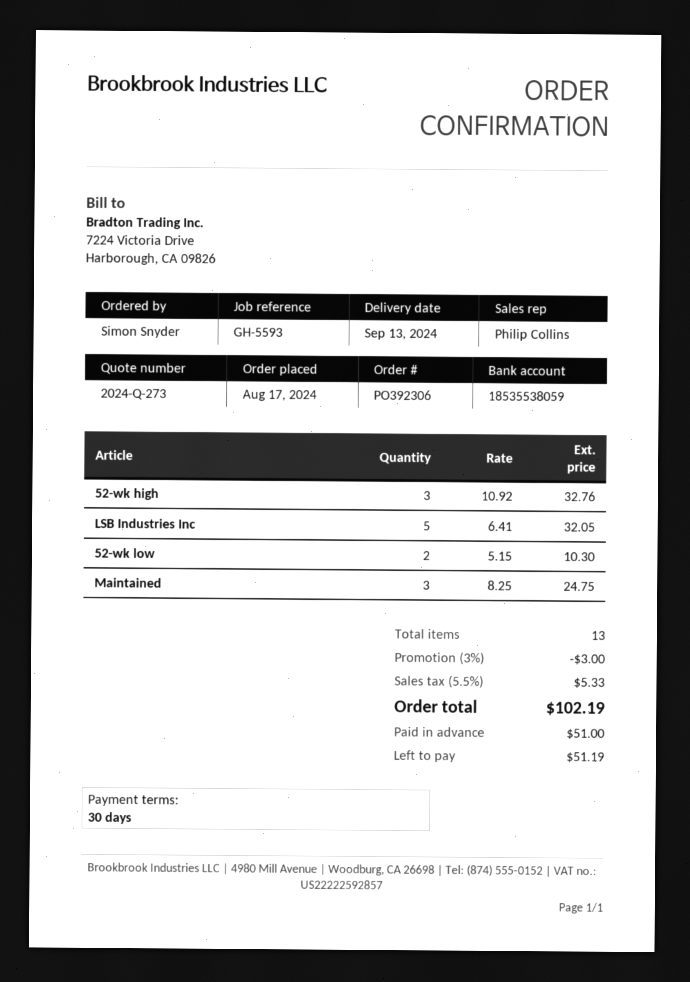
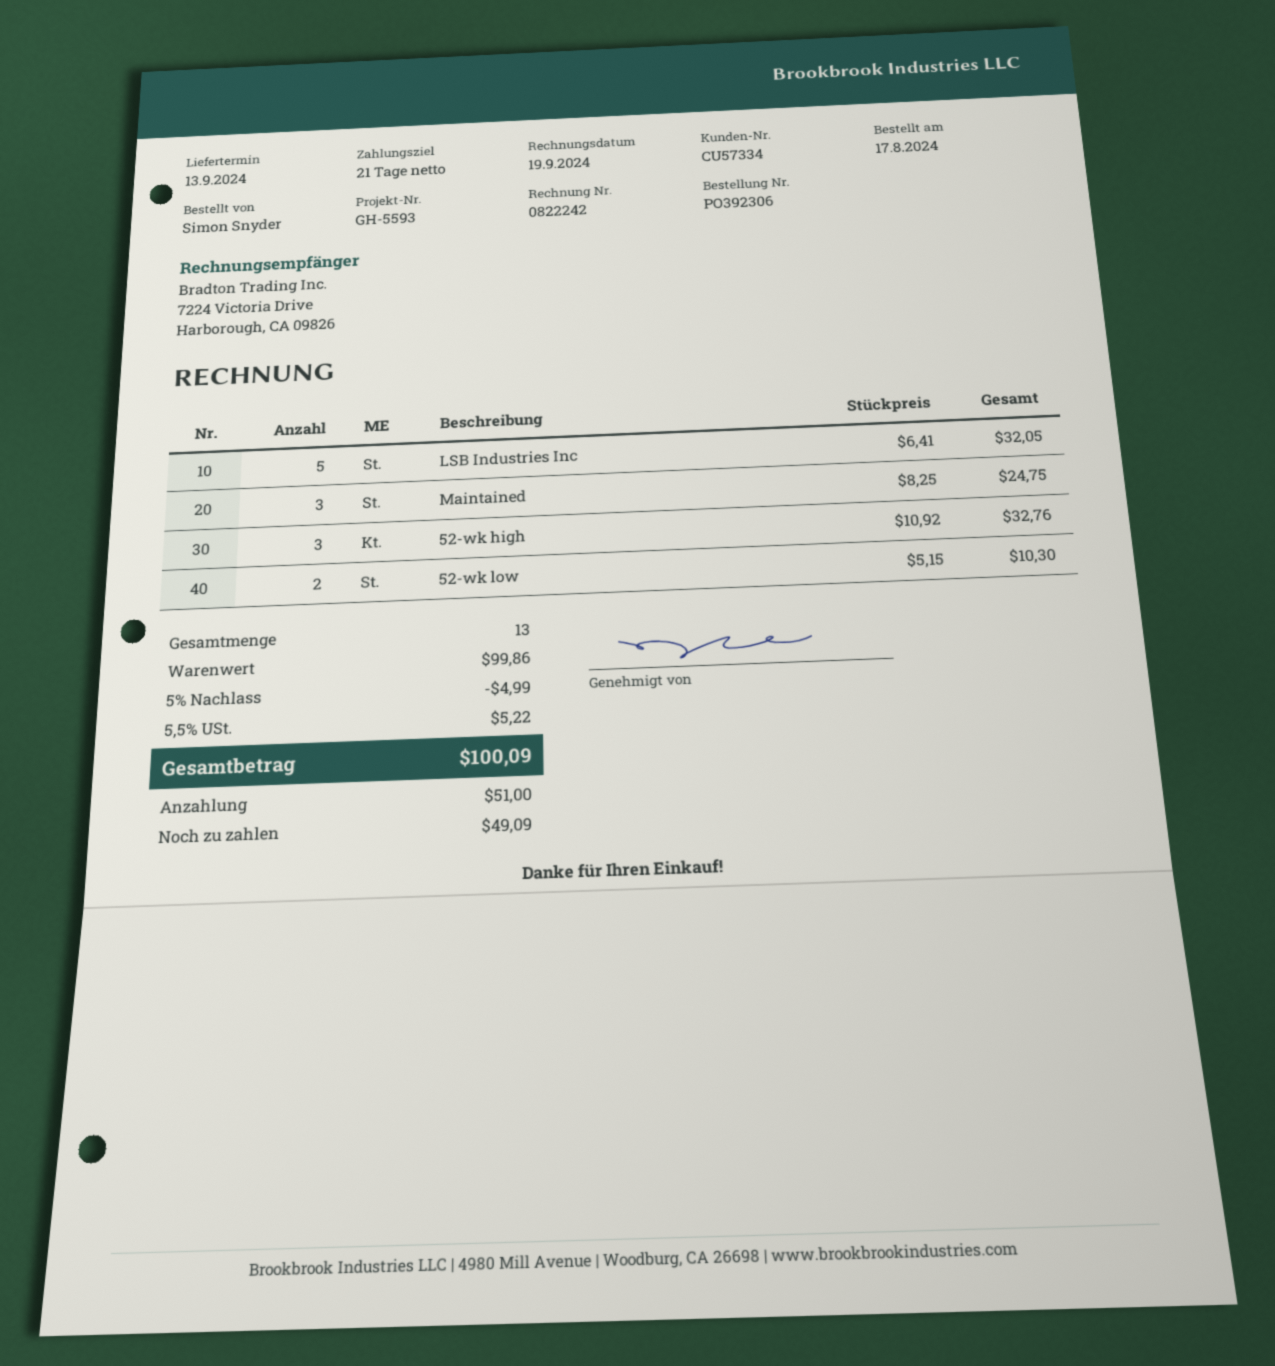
payment terms: 30 days -> 21 days
discount: 3% = 3.00 -> 5% = 4.99
tax: 5.5% = 5.33 -> 5.5% = 5.22
total: 102.19 -> 100.09
balance: 51.19 -> 49.09

